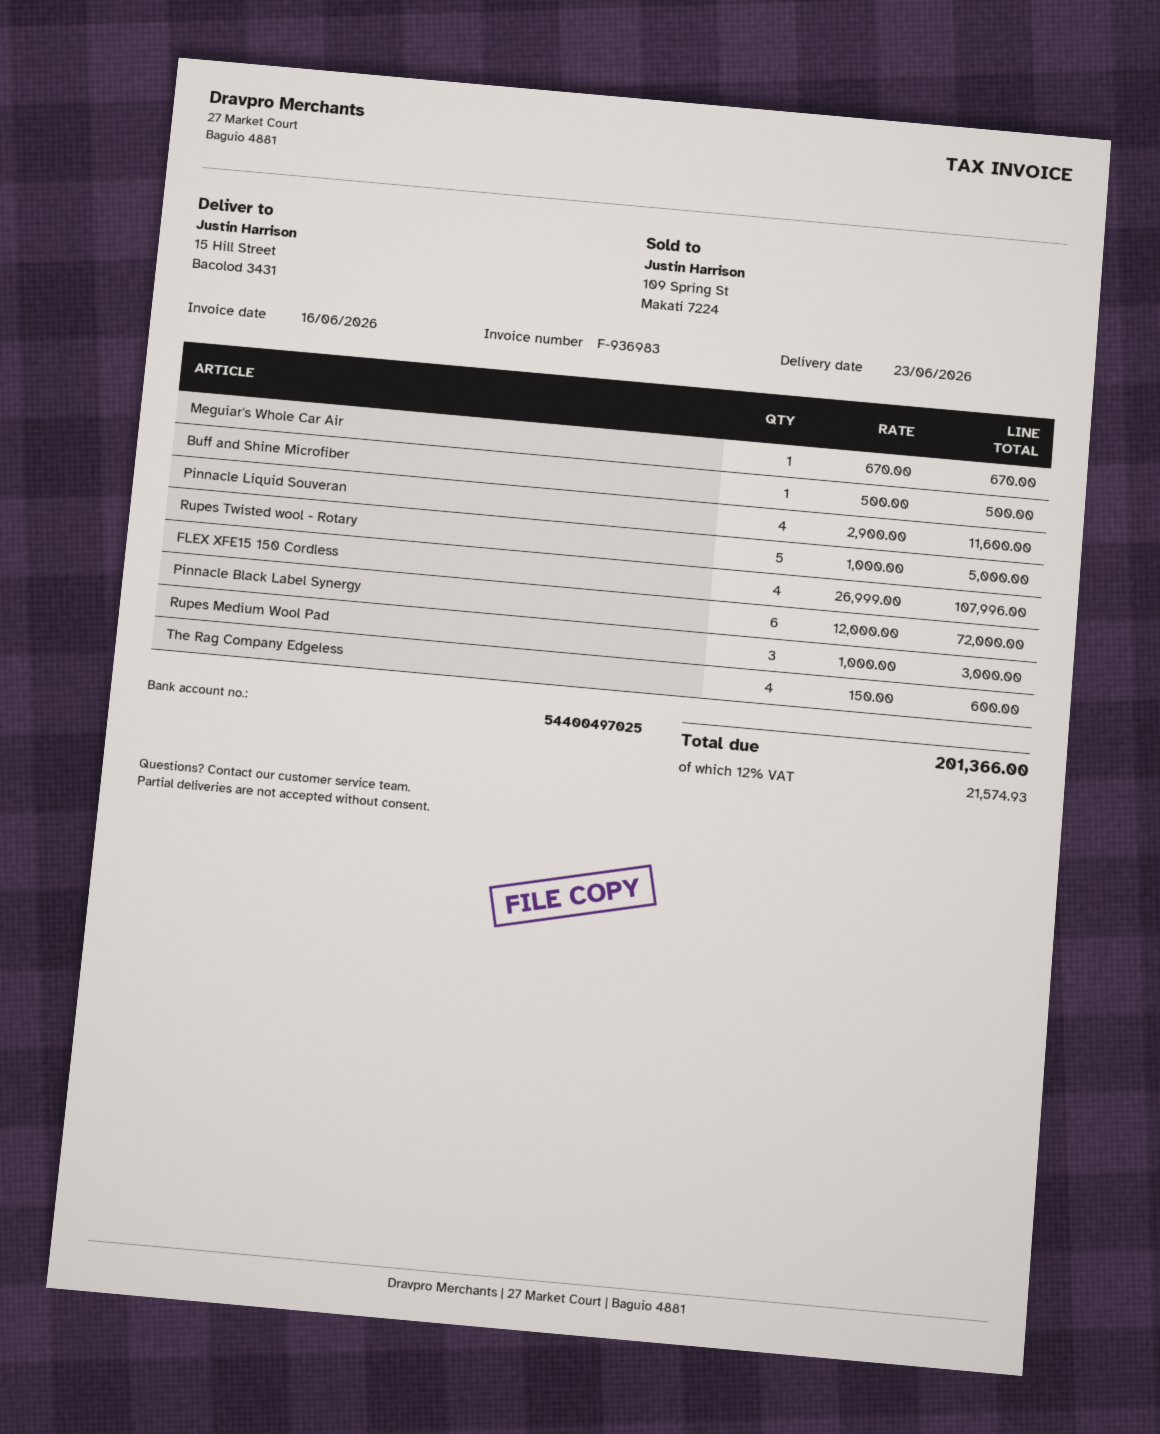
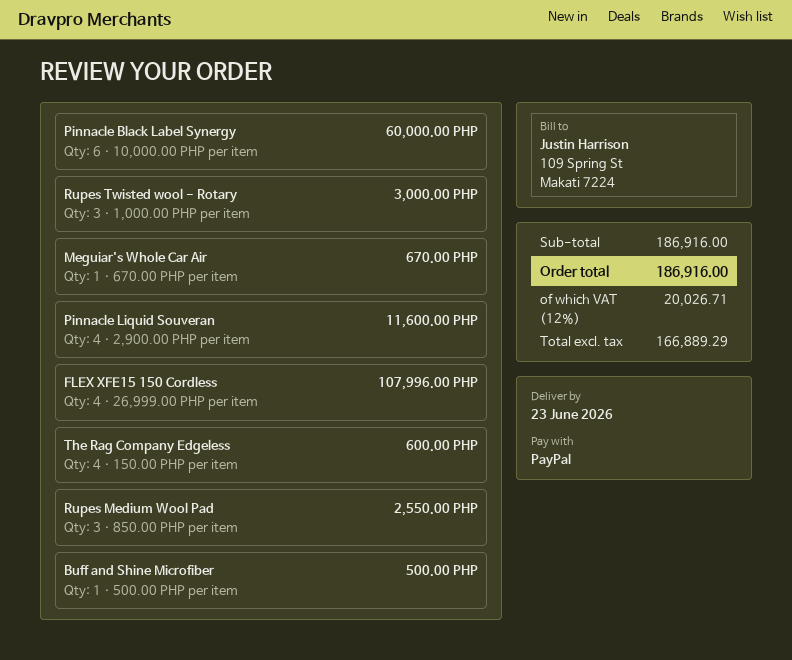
Rupes Twisted wool - Rotary: 5 x 1000.00 = 5000.00 -> 3 x 1000.00 = 3000.00
Pinnacle Black Label Synergy: 6 x 12000.00 = 72000.00 -> 6 x 10000.00 = 60000.00
Rupes Medium Wool Pad: 3 x 1000.00 = 3000.00 -> 3 x 850.00 = 2550.00
tax: 12% = 21574.93 -> 12% = 20026.71
total: 201366.00 -> 186916.00

